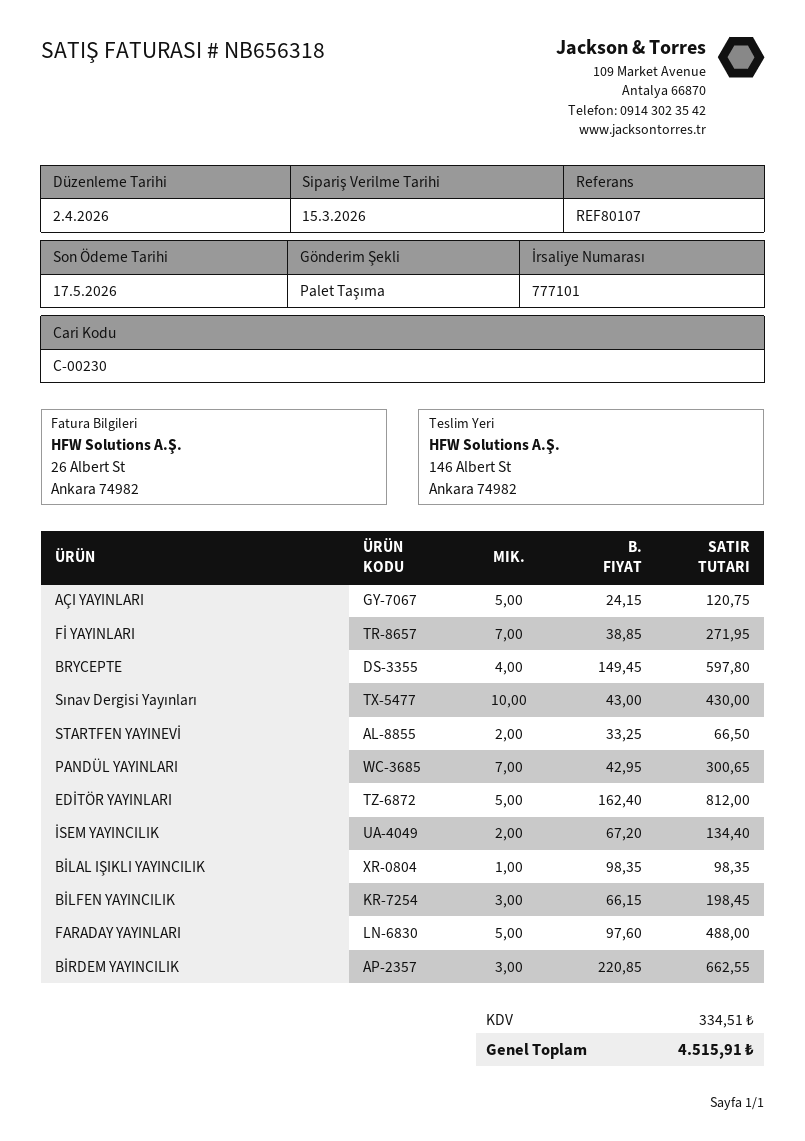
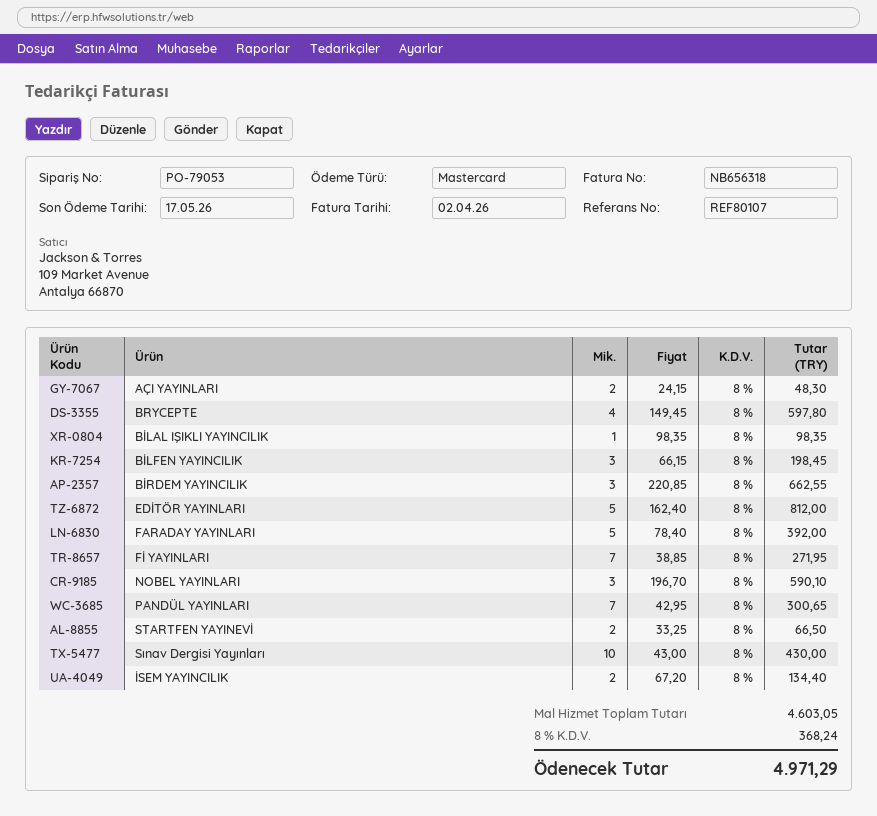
AÇI YAYINLARI: 5 x 24.15 = 120.75 -> 2 x 24.15 = 48.30
FARADAY YAYINLARI: 5 x 97.60 = 488.00 -> 5 x 78.40 = 392.00
NOBEL YAYINLARI: none -> 3 x 196.70 = 590.10
tax: 334.51 -> 368.24
total: 4515.91 -> 4971.29

